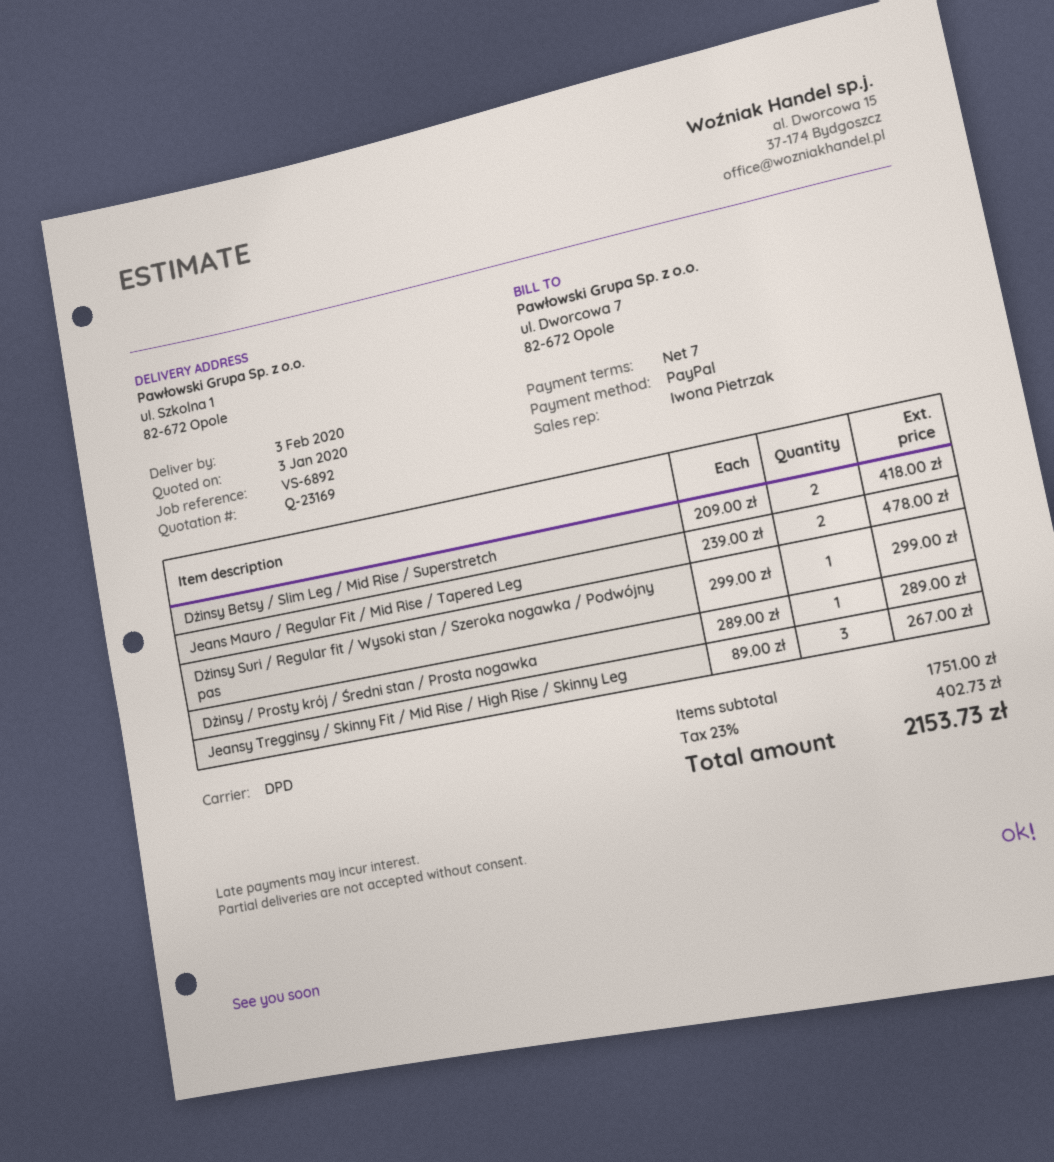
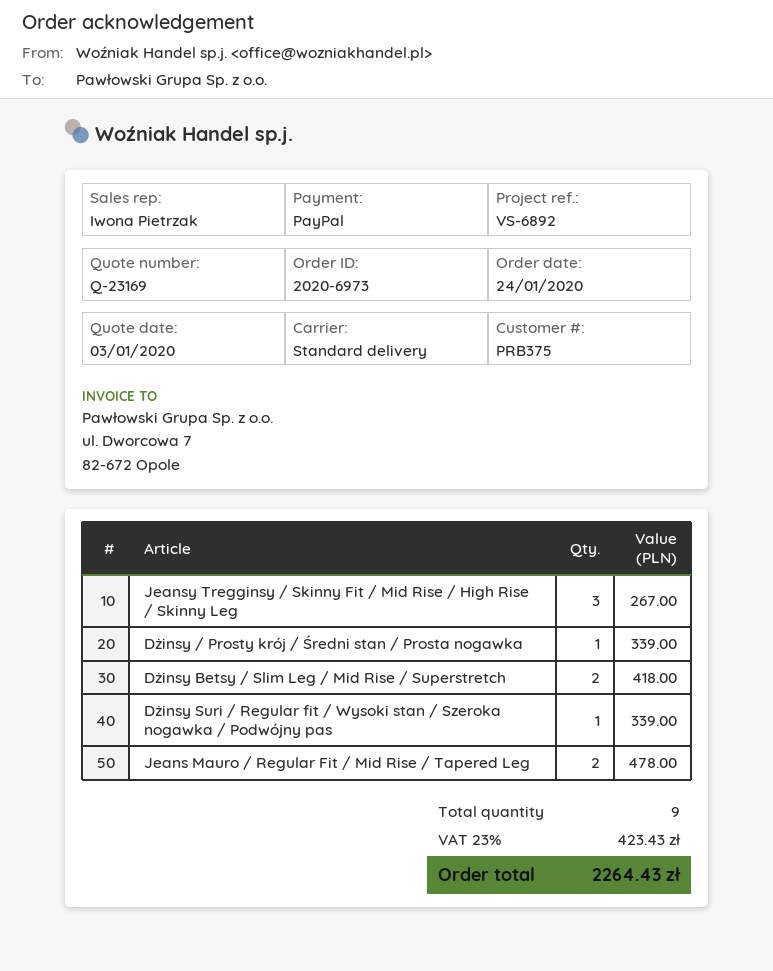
shipping method: DPD -> standard
Dżinsy Suri / Regular fit / Wysoki stan / Szeroka nogawka / Podwójny pas: 1 for 299.00 -> 1 for 339.00
Dżinsy / Prosty krój / Średni stan / Prosta nogawka: 1 for 289.00 -> 1 for 339.00
tax: 23% = 402.73 -> 23% = 423.43
total: 2153.73 -> 2264.43

